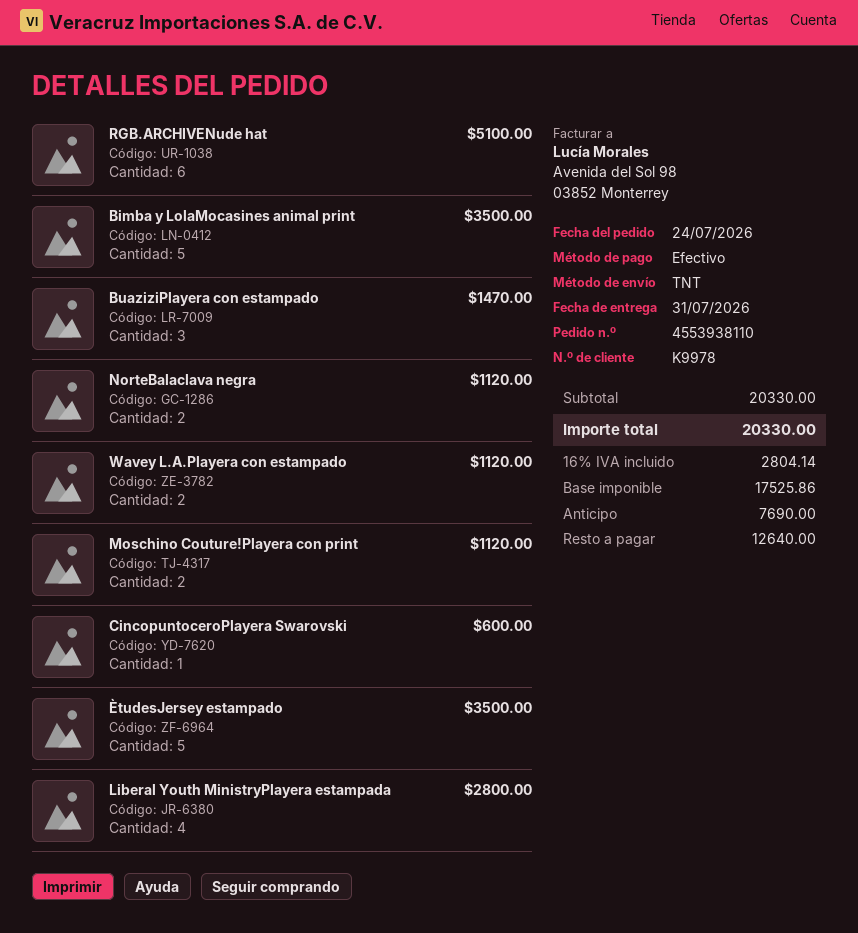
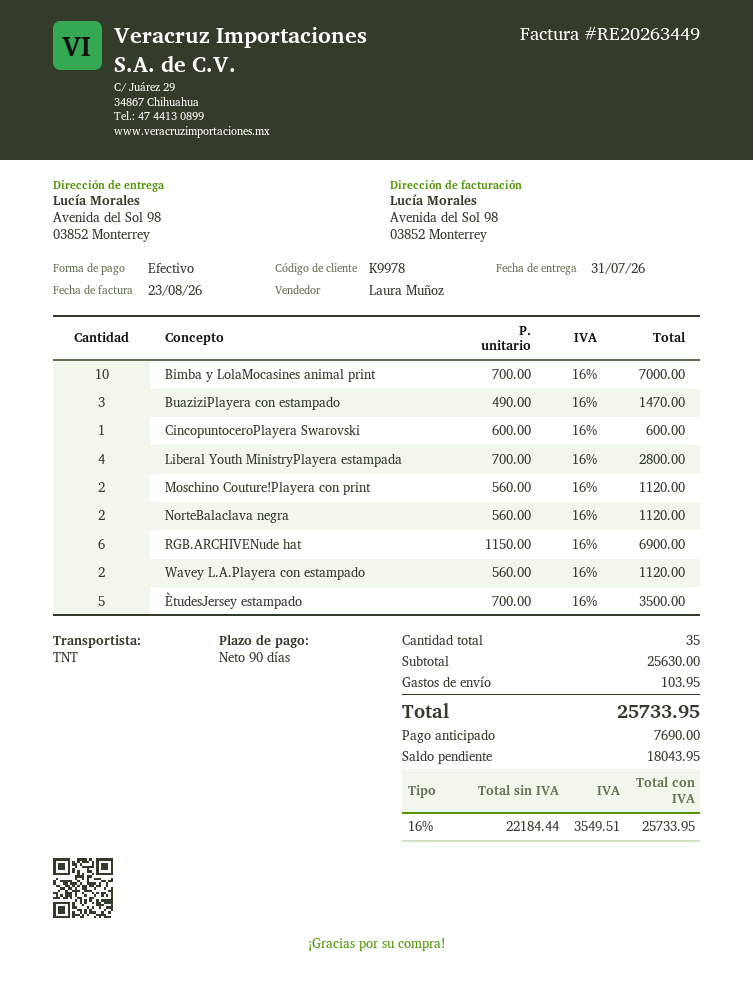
RGB.ARCHIVENude hat: 6 for 5100.00 -> 6 for 6900.00
Bimba y LolaMocasines animal print: 5 for 3500.00 -> 10 for 7000.00
subtotal: 20330.00 -> 25630.00
shipping: none -> 103.95
net: 17525.86 -> 22184.44
tax: 16% = 2804.14 -> 16% = 3549.51
total: 20330.00 -> 25733.95
balance: 12640.00 -> 18043.95

